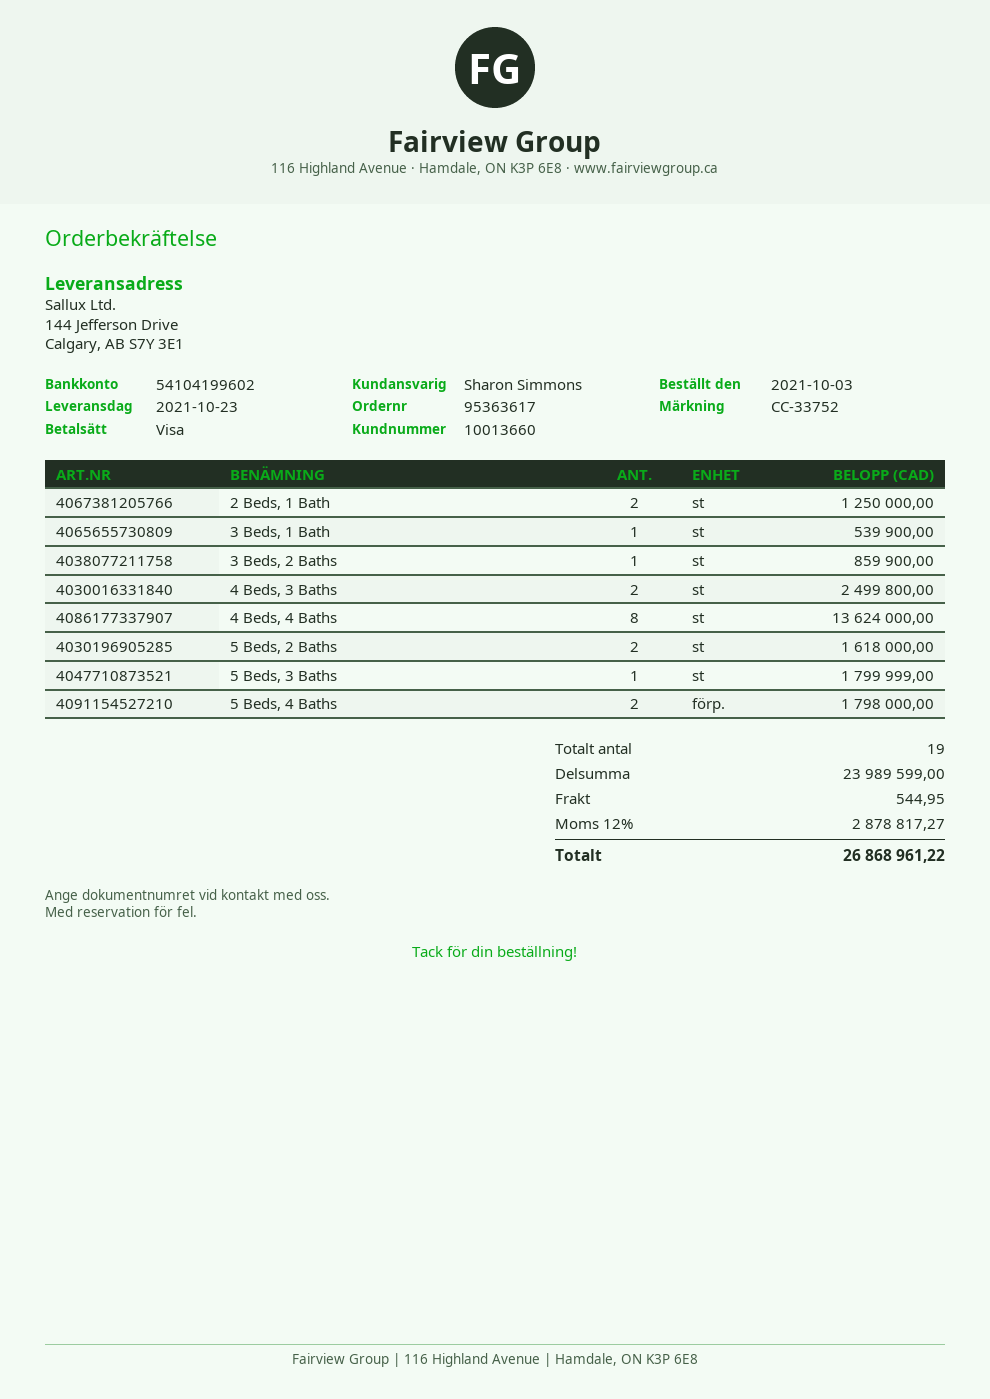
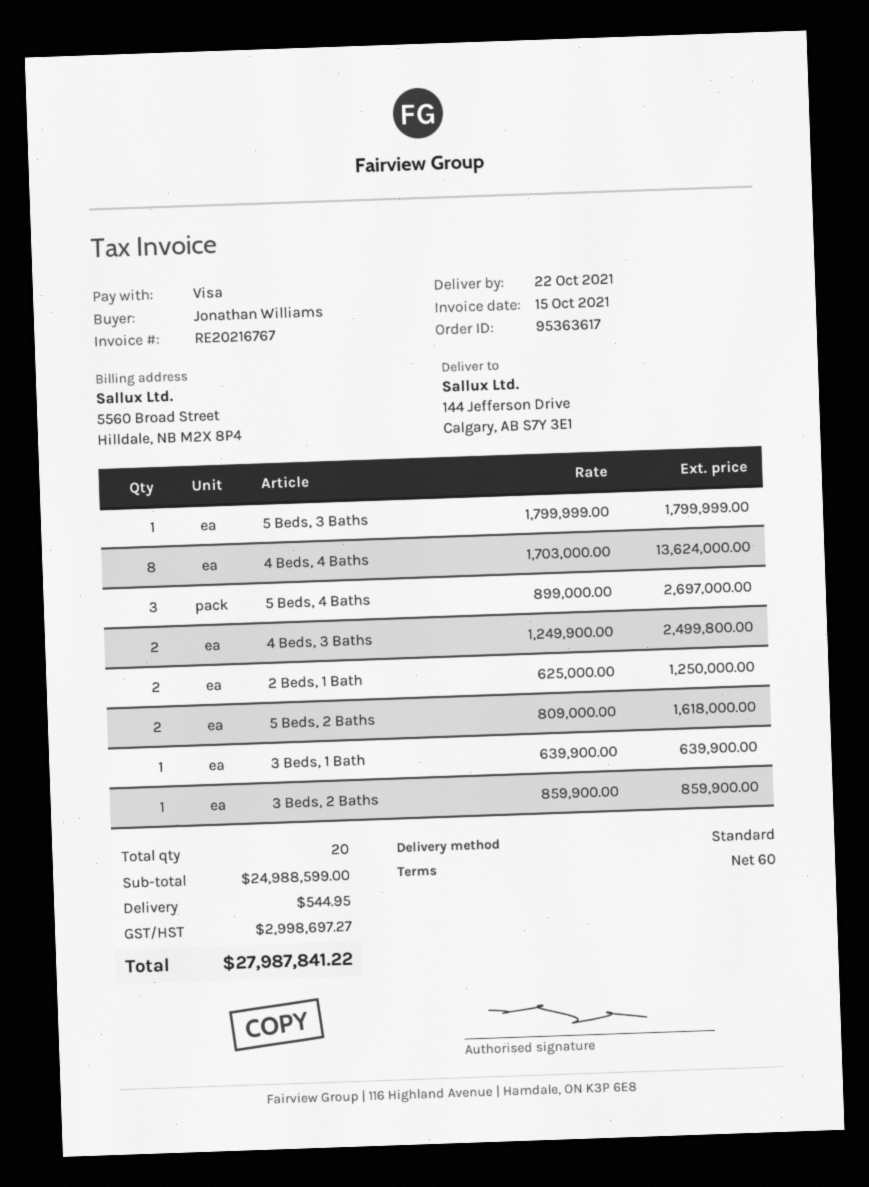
delivery date: 2021-10-23 -> 2021-10-22
3 Beds, 1 Bath: 1 for 539900.00 -> 1 for 639900.00
5 Beds, 4 Baths: 2 for 1798000.00 -> 3 for 2697000.00
total quantity: 19 -> 20
subtotal: 23989599.00 -> 24988599.00
tax: 2878817.27 -> 2998697.27
total: 26868961.22 -> 27987841.22

